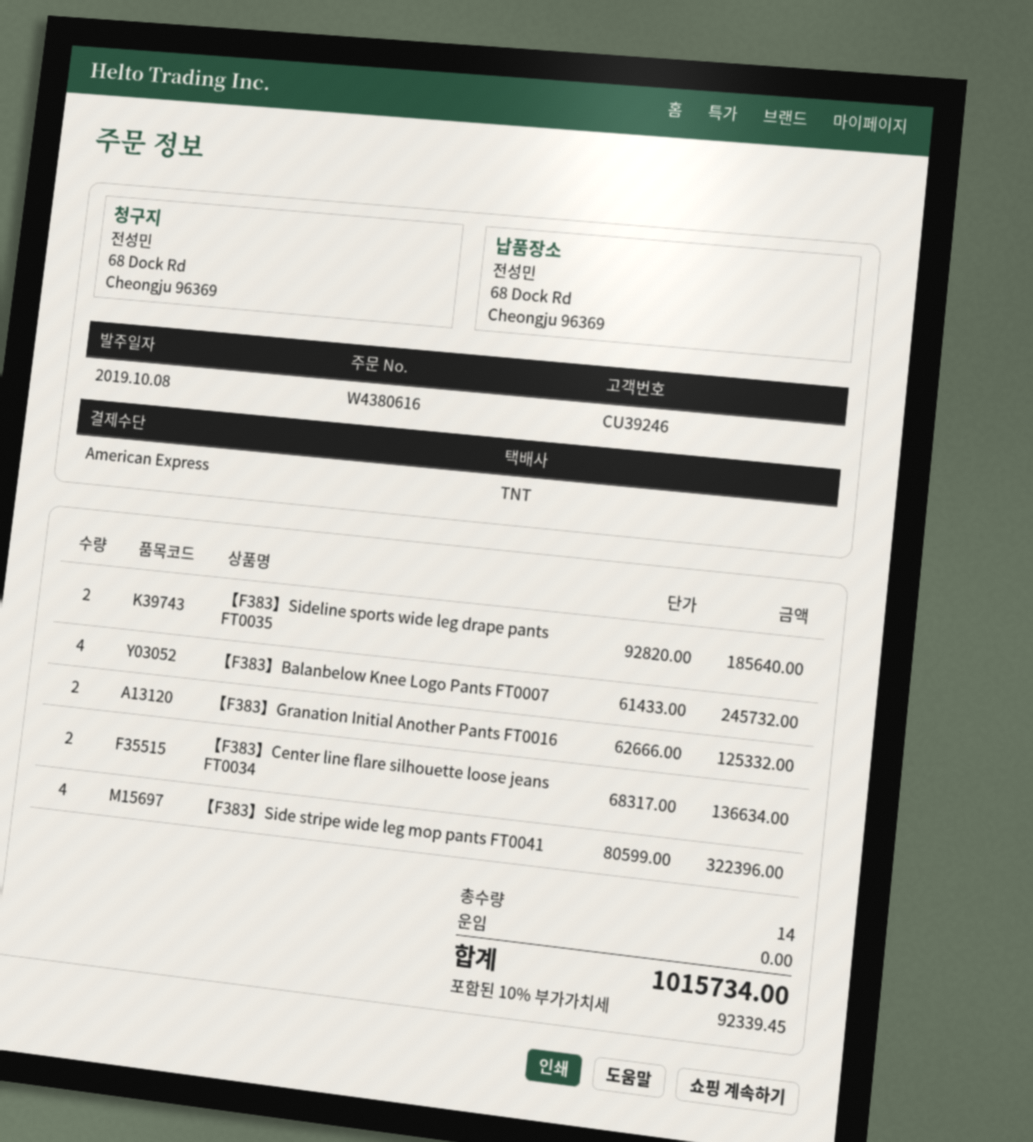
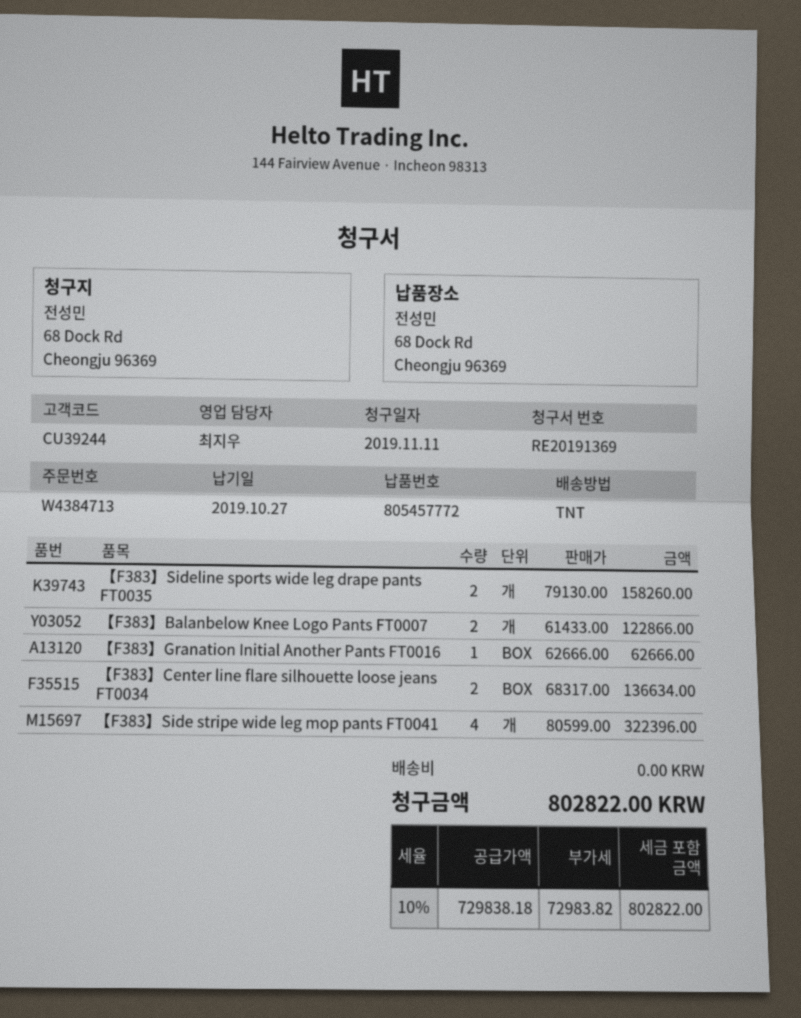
order number: W4380616 -> W4384713
customer number: CU39246 -> CU39244
【F383】Sideline sports wide leg drape pants FT0035: 2 x 92820.00 = 185640.00 -> 2 x 79130.00 = 158260.00
【F383】Balanbelow Knee Logo Pants FT0007: 4 x 61433.00 = 245732.00 -> 2 x 61433.00 = 122866.00
【F383】Granation Initial Another Pants FT0016: 2 x 62666.00 = 125332.00 -> 1 x 62666.00 = 62666.00
tax: 10% = 92339.45 -> 10% = 72983.82
total: 1015734.00 -> 802822.00

